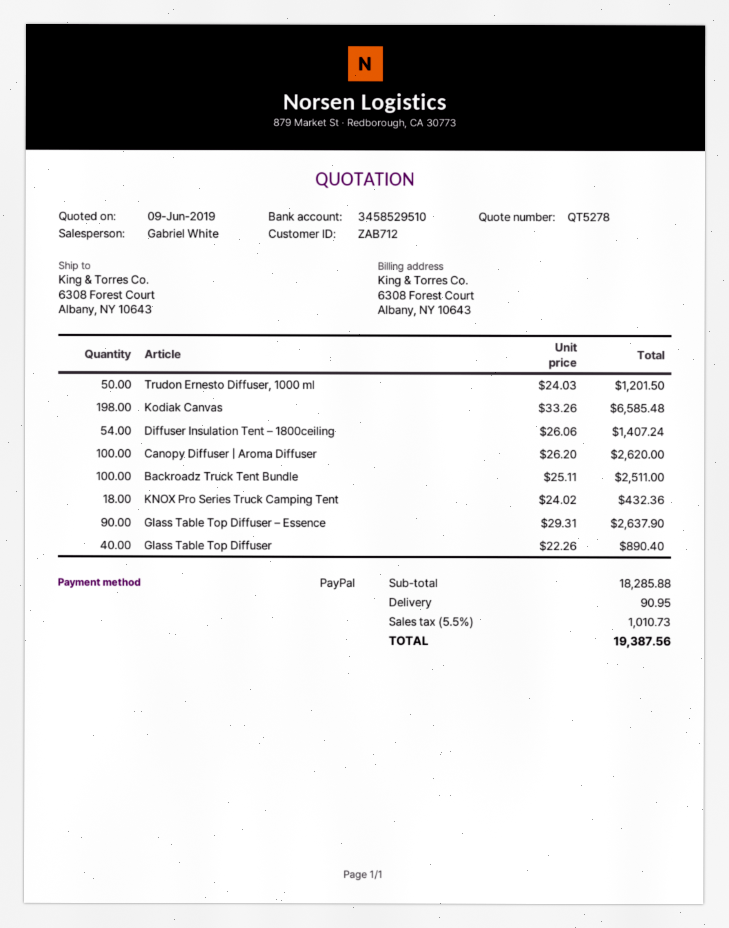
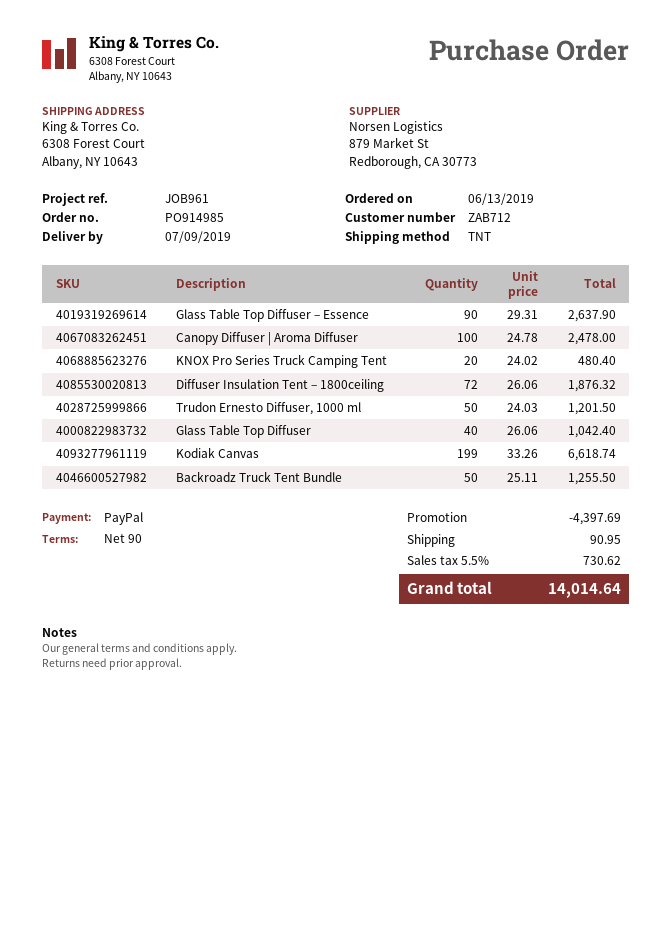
Kodiak Canvas: 198 x 33.26 = 6585.48 -> 199 x 33.26 = 6618.74
Diffuser Insulation Tent – 1800ceiling: 54 x 26.06 = 1407.24 -> 72 x 26.06 = 1876.32
Canopy Diffuser | Aroma Diffuser: 100 x 26.20 = 2620.00 -> 100 x 24.78 = 2478.00
Backroadz Truck Tent Bundle: 100 x 25.11 = 2511.00 -> 50 x 25.11 = 1255.50
KNOX Pro Series Truck Camping Tent: 18 x 24.02 = 432.36 -> 20 x 24.02 = 480.40
Glass Table Top Diffuser: 40 x 22.26 = 890.40 -> 40 x 26.06 = 1042.40
discount: none -> 4397.69
tax: 5.5% = 1010.73 -> 5.5% = 730.62
total: 19387.56 -> 14014.64

